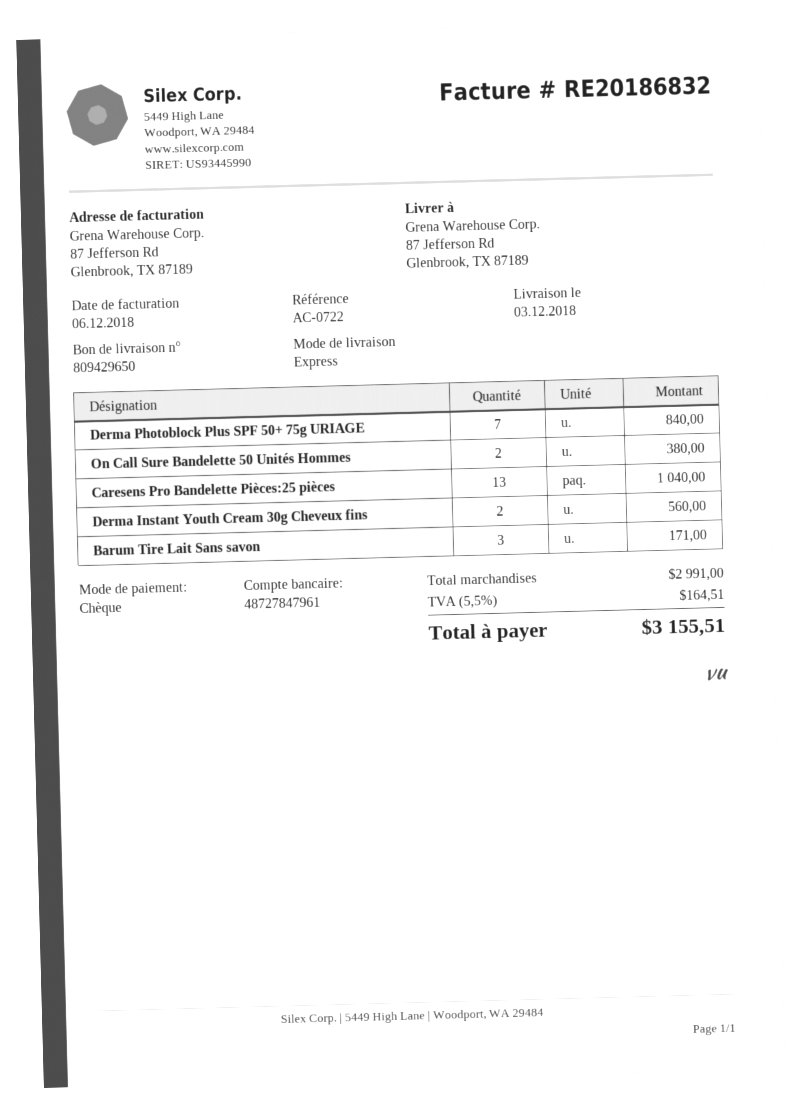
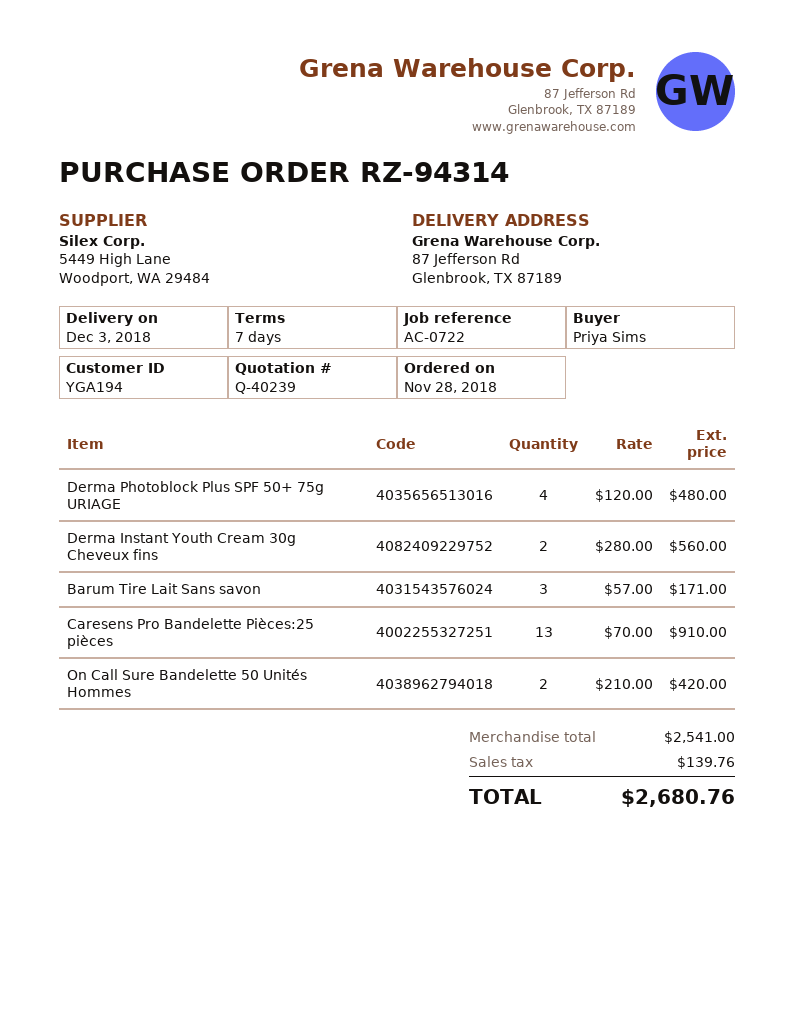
Derma Photoblock Plus SPF 50+ 75g URIAGE: 7 for 840.00 -> 4 for 480.00
On Call Sure Bandelette 50 Unités Hommes: 2 for 380.00 -> 2 for 420.00
Caresens Pro Bandelette Pièces:25 pièces: 13 for 1040.00 -> 13 for 910.00
subtotal: 2991.00 -> 2541.00
tax: 164.51 -> 139.76
total: 3155.51 -> 2680.76

